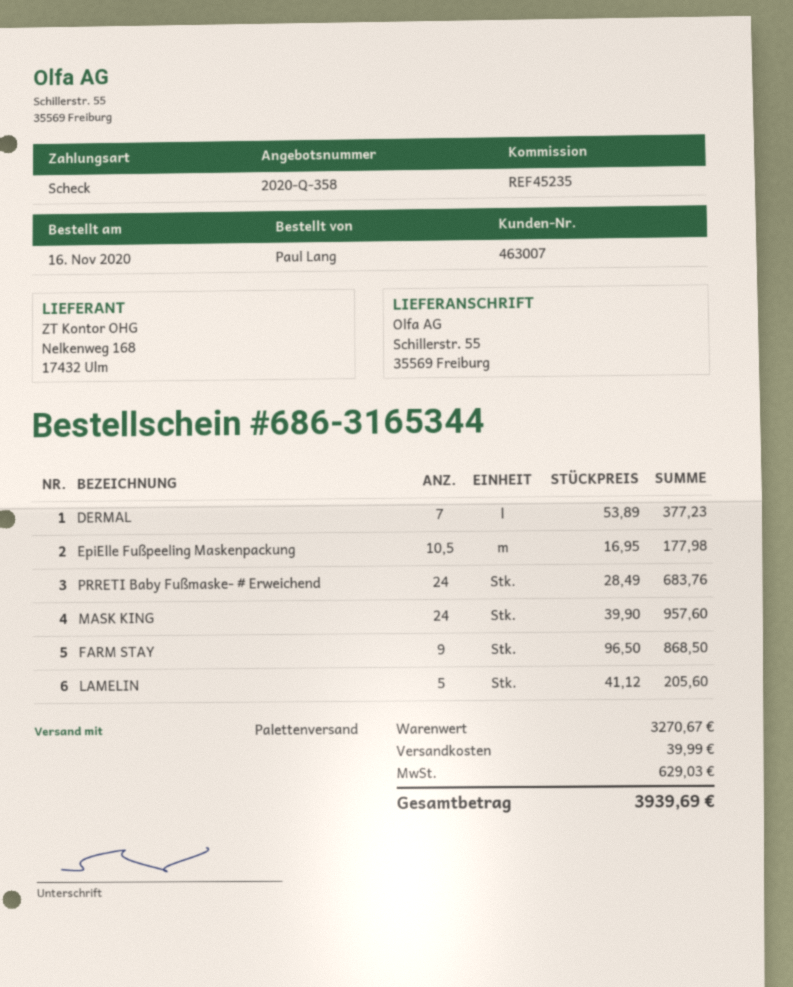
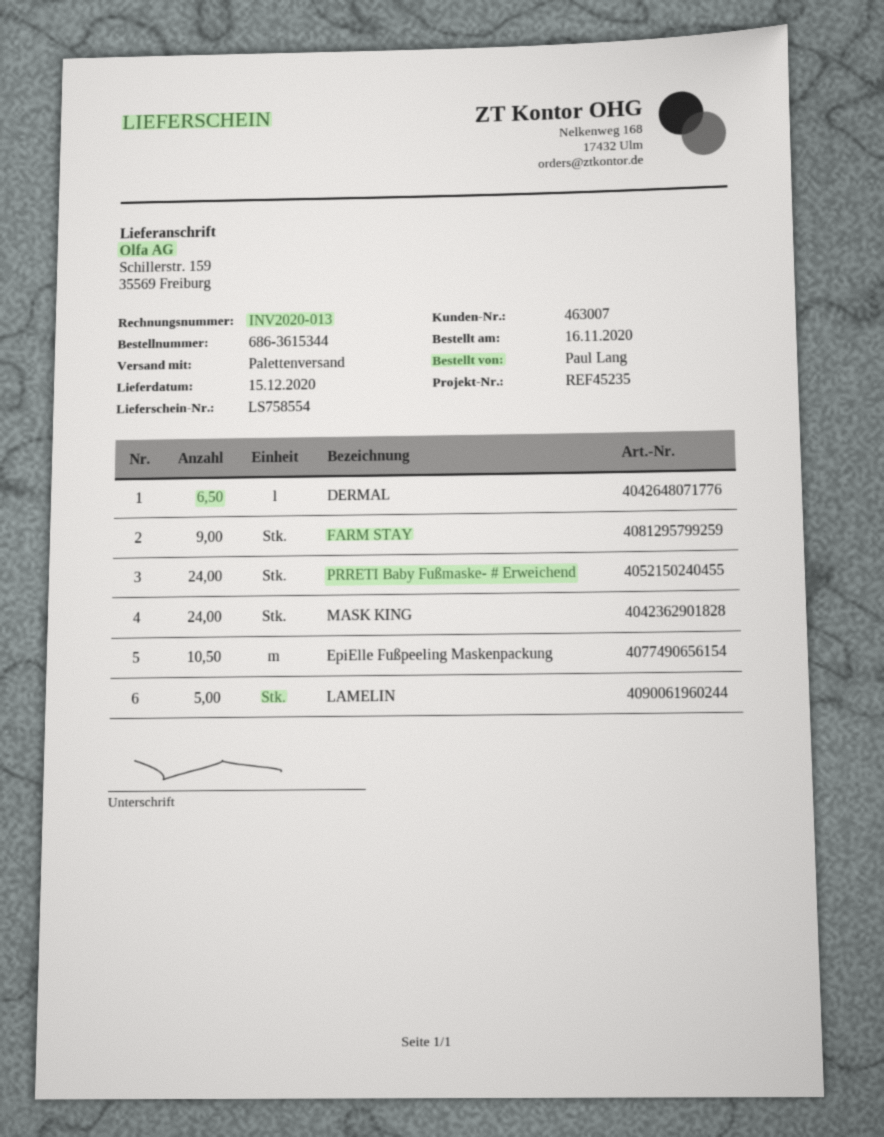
order number: 686-3165344 -> 686-3615344
ship to: Schillerstr. 55, 35569 Freiburg -> Schillerstr. 159, 35569 Freiburg
DERMAL: 7 -> 6.5

